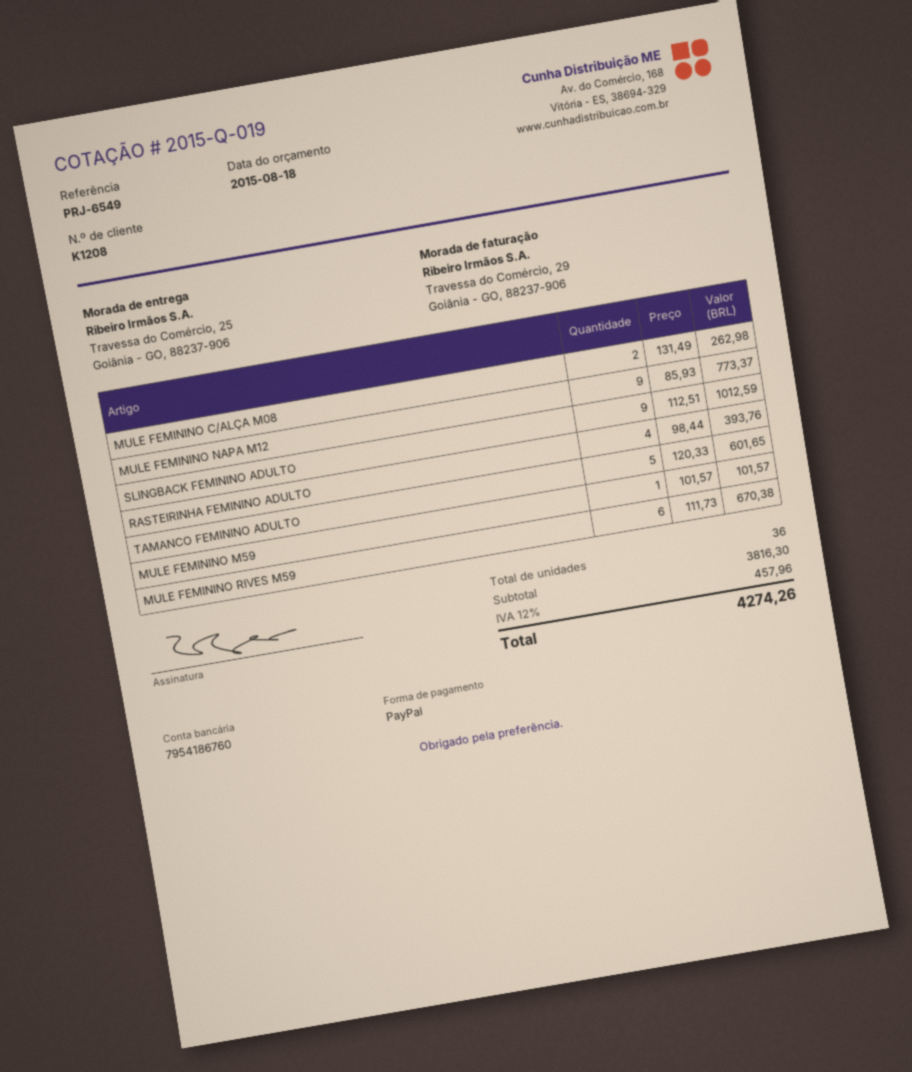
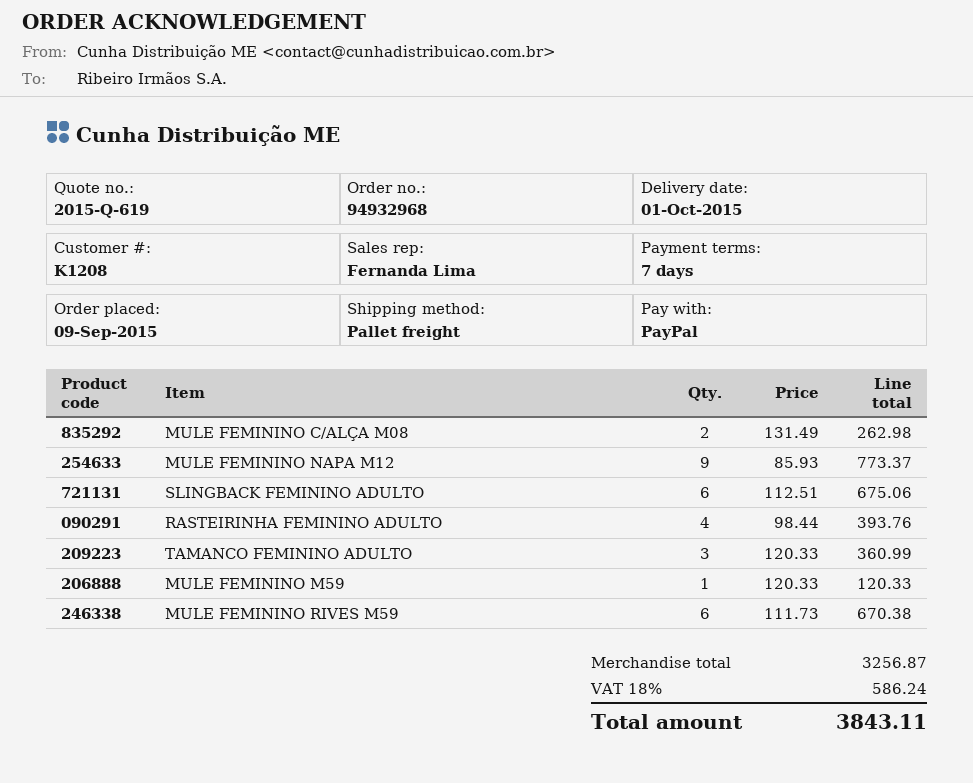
quote number: 2015-Q-019 -> 2015-Q-619
SLINGBACK FEMININO ADULTO: 9 x 112.51 = 1012.59 -> 6 x 112.51 = 675.06
TAMANCO FEMININO ADULTO: 5 x 120.33 = 601.65 -> 3 x 120.33 = 360.99
MULE FEMININO M59: 1 x 101.57 = 101.57 -> 1 x 120.33 = 120.33
subtotal: 3816.30 -> 3256.87
tax: 12% = 457.96 -> 18% = 586.24
total: 4274.26 -> 3843.11

